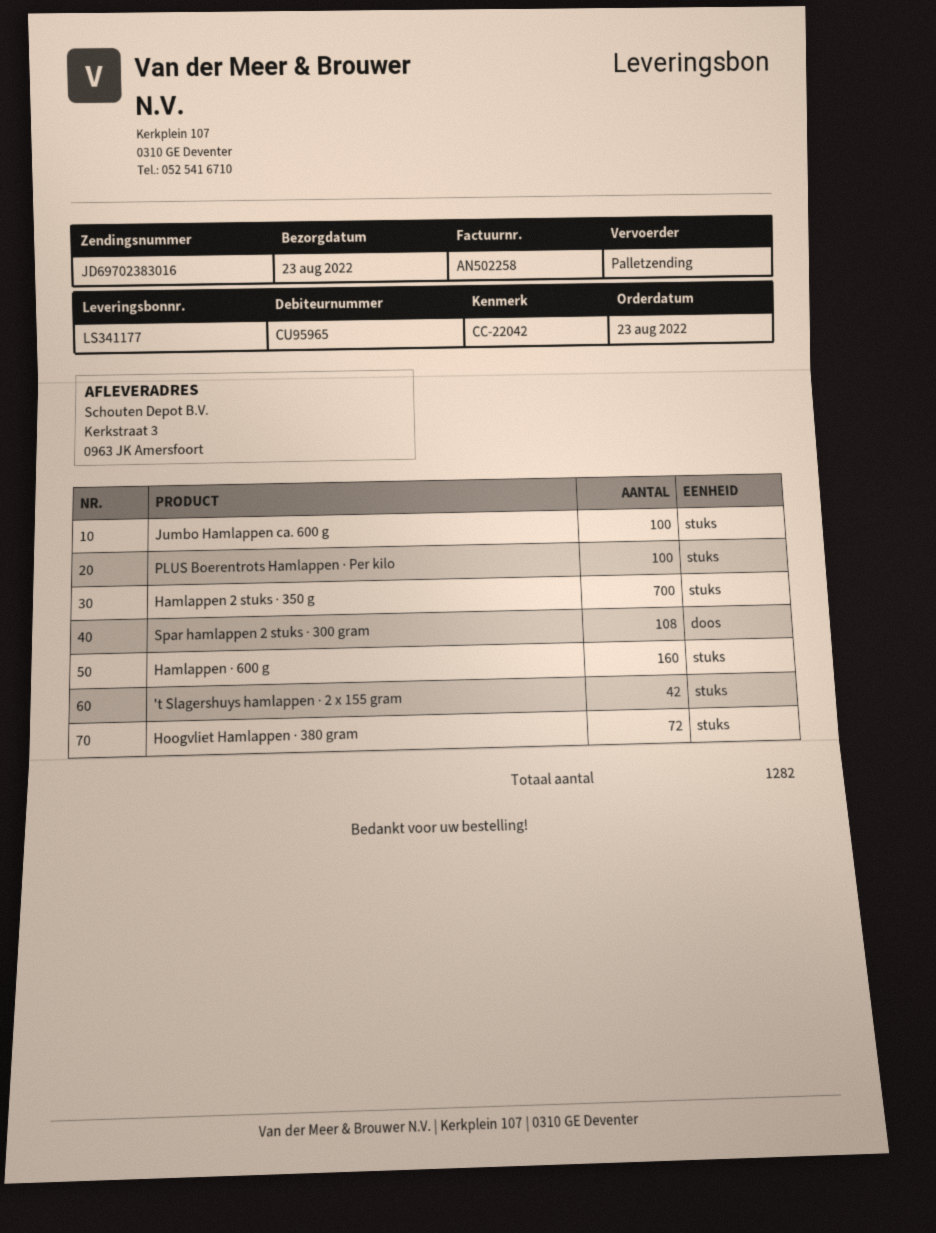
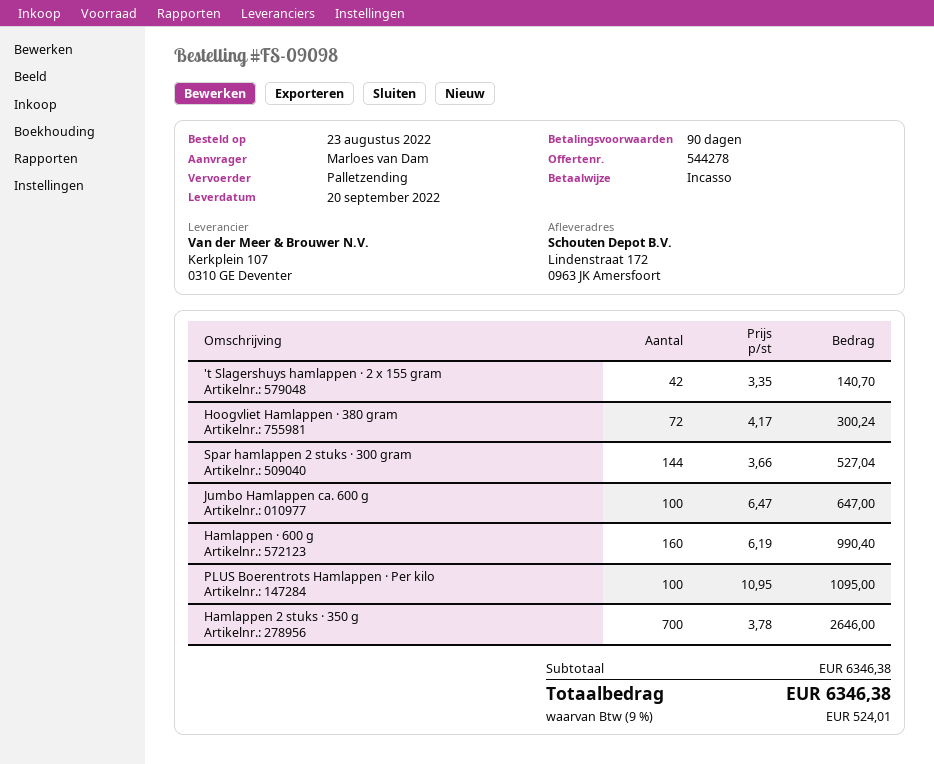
delivery date: 2022-08-23 -> 2022-09-20
ship to: Kerkstraat 3, 0963 JK Amersfoort -> Lindenstraat 172, 0963 JK Amersfoort
Spar hamlappen 2 stuks · 300 gram: 108 -> 144

